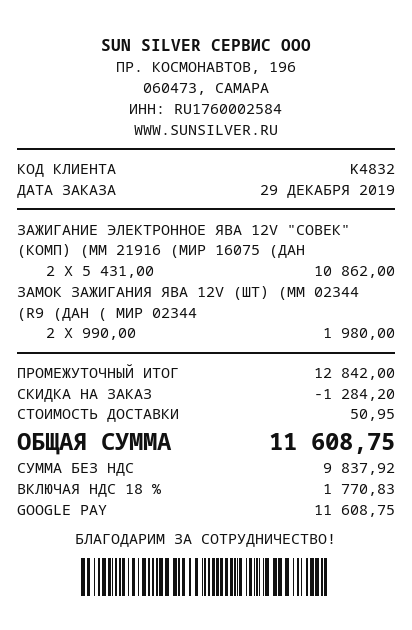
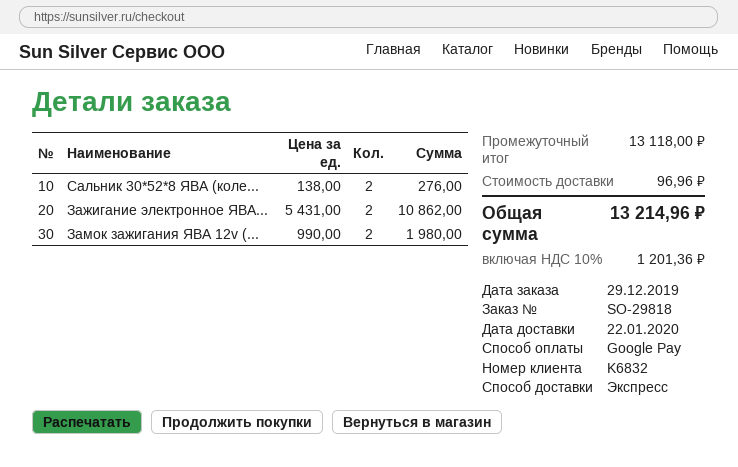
customer number: K4832 -> K6832
Сальник 30*52*8 ЯВА (коле...: none -> 2 x 138.00 = 276.00
subtotal: 12842.00 -> 13118.00
discount: 1284.20 -> none
shipping: 50.95 -> 96.96
tax: 18% = 1770.83 -> 10% = 1201.36
total: 11608.75 -> 13214.96

